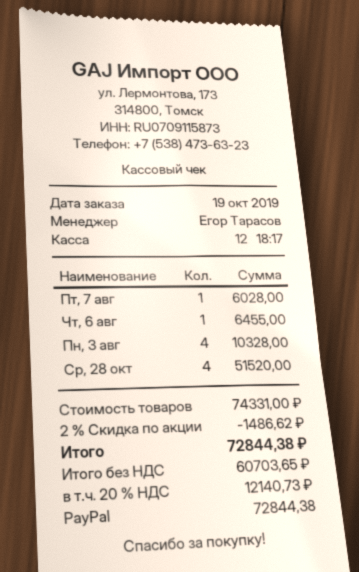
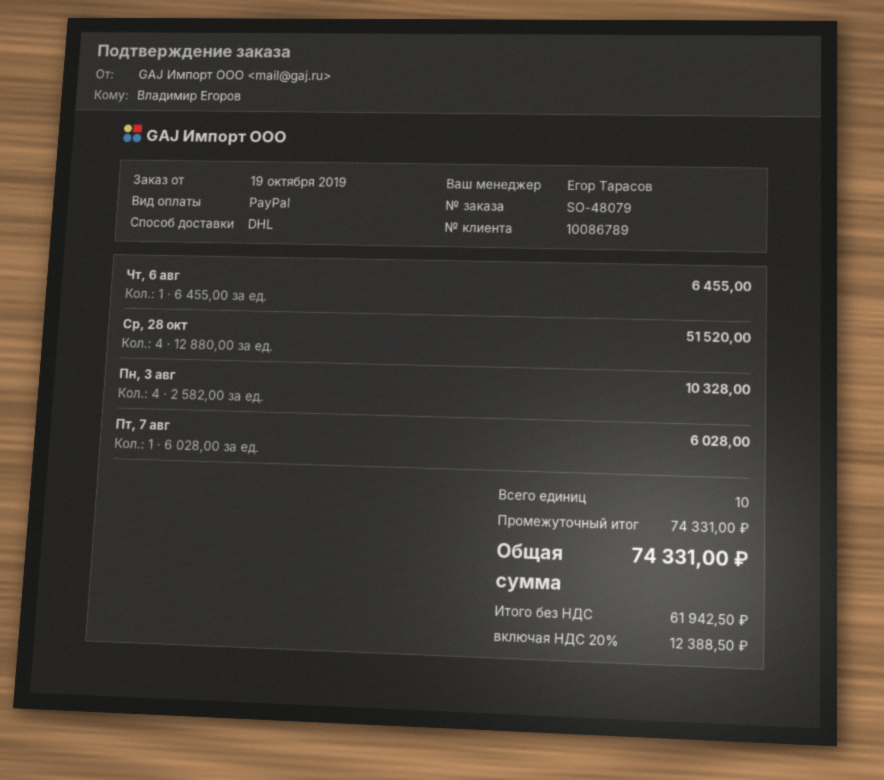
discount: 2% = 1486.62 -> none
net: 60703.65 -> 61942.50
tax: 20% = 12140.73 -> 20% = 12388.50
total: 72844.38 -> 74331.00

